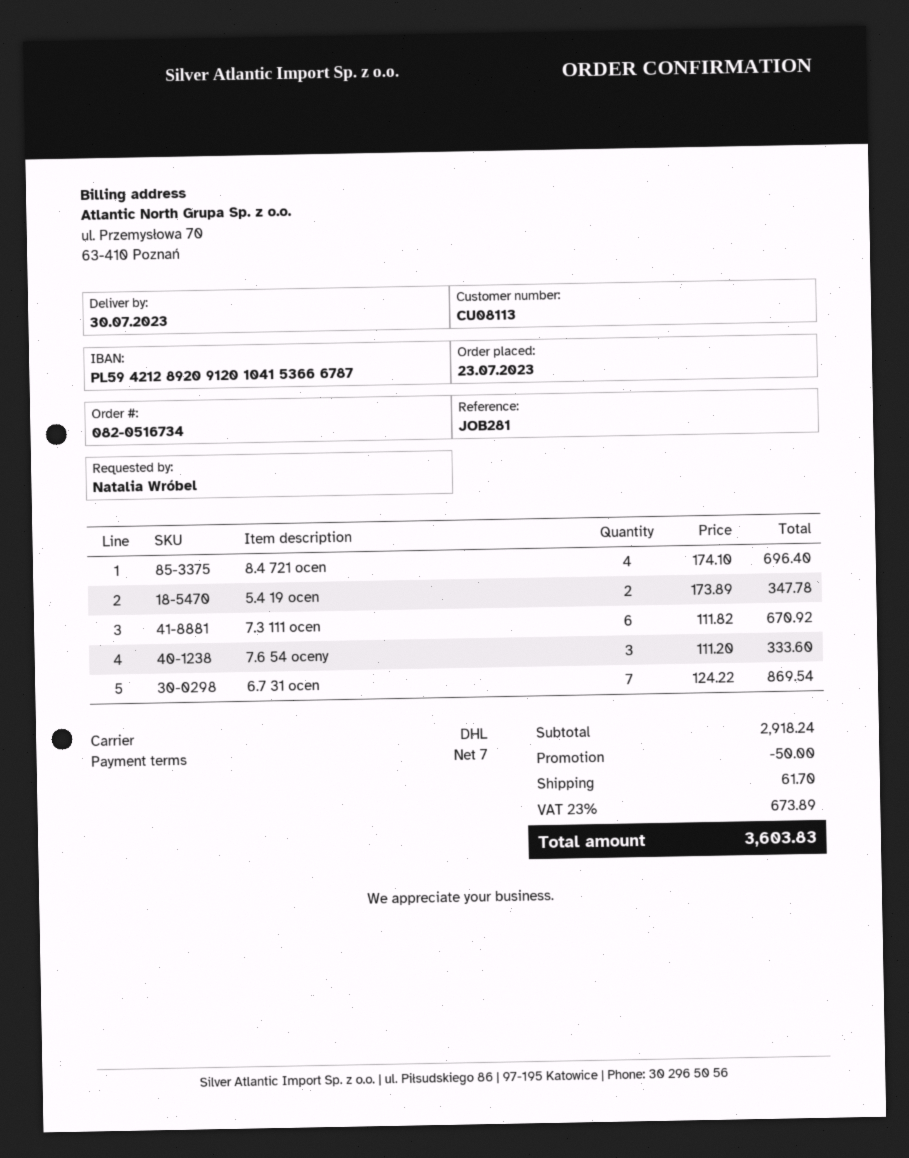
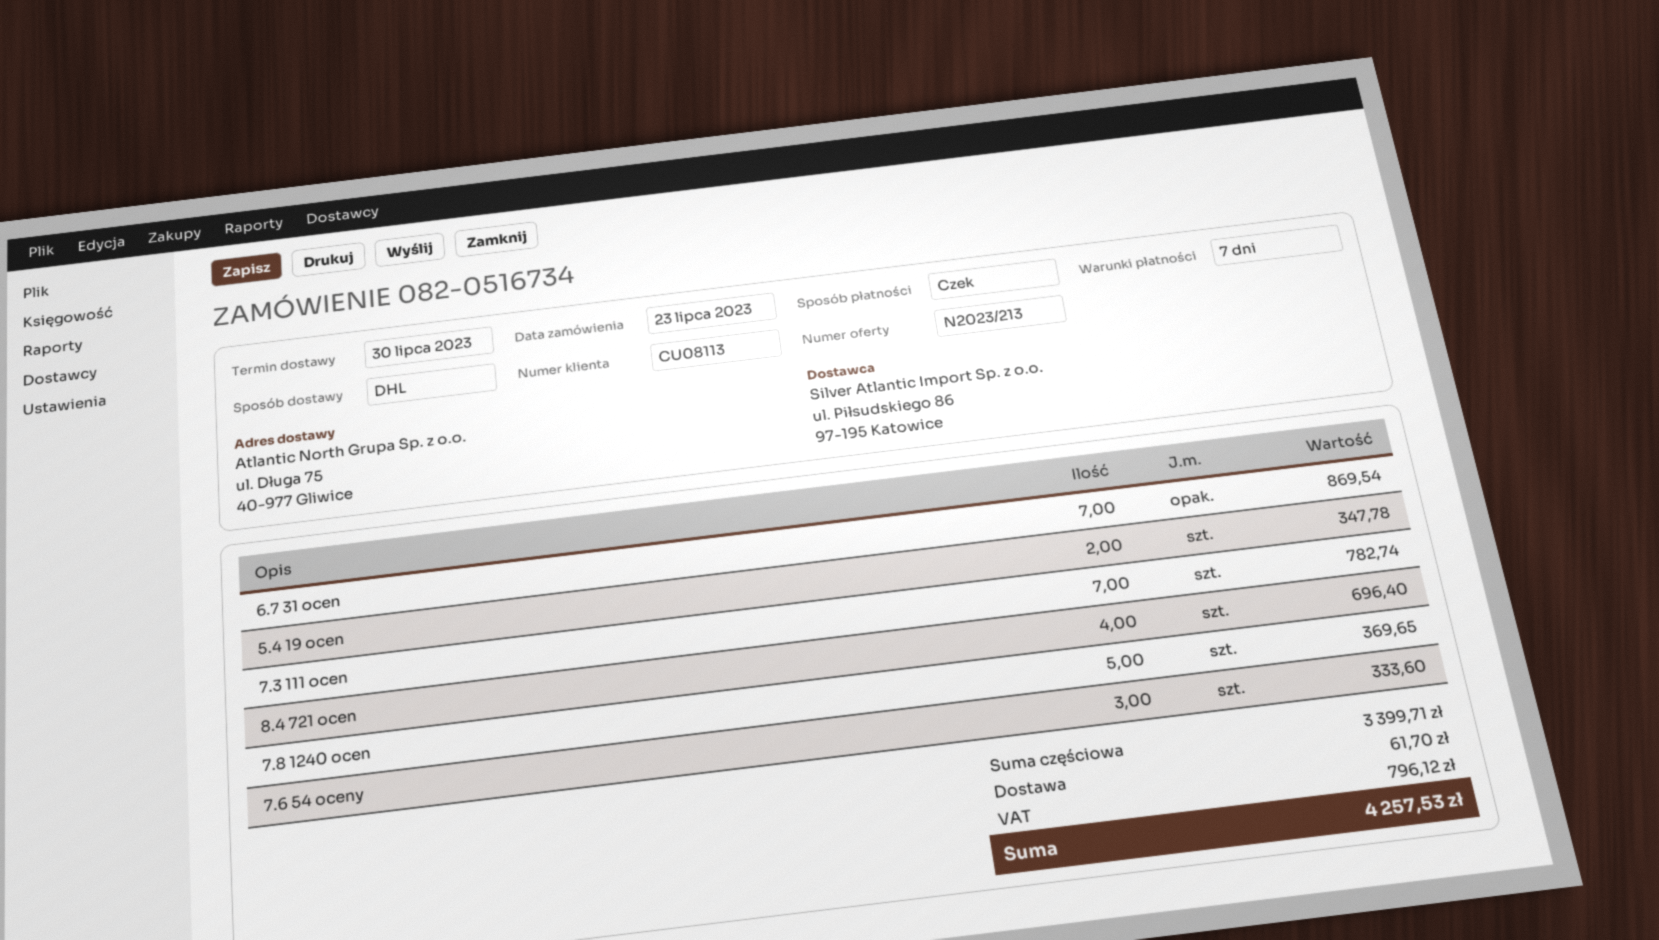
7.3 111 ocen: 6 for 670.92 -> 7 for 782.74
7.8 1240 ocen: none -> 5 for 369.65
subtotal: 2918.24 -> 3399.71
discount: 50.00 -> none
tax: 673.89 -> 796.12
total: 3603.83 -> 4257.53

